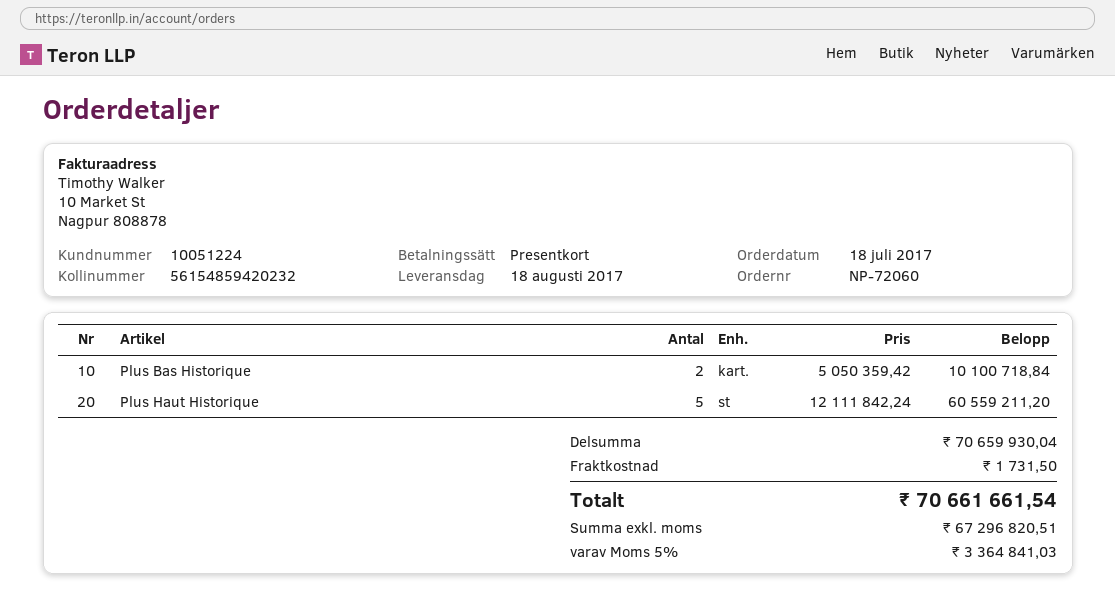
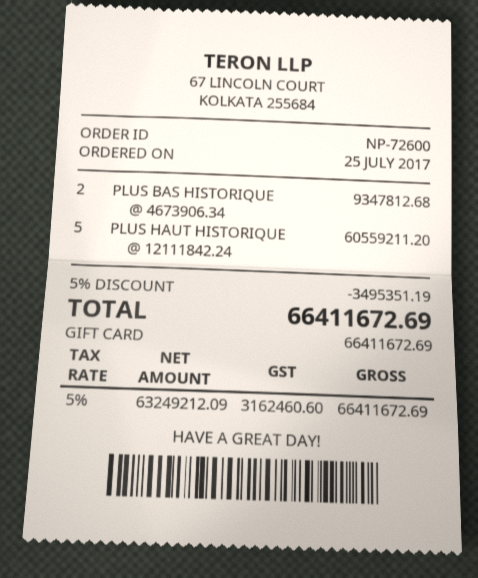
order number: NP-72060 -> NP-72600
order date: 2017-07-18 -> 2017-07-25
Plus Bas Historique: 2 x 5050359.42 = 10100718.84 -> 2 x 4673906.34 = 9347812.68
discount: none -> 5% = 3495351.19
shipping: 1731.50 -> none
net: 67296820.51 -> 63249212.09
tax: 5% = 3364841.03 -> 5% = 3162460.60
total: 70661661.54 -> 66411672.69

